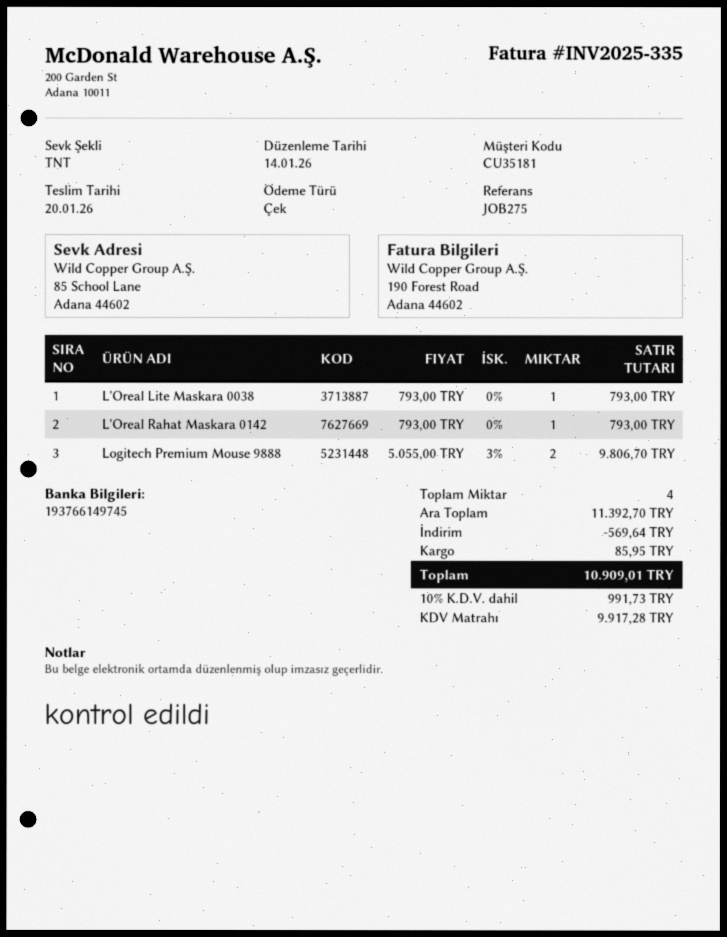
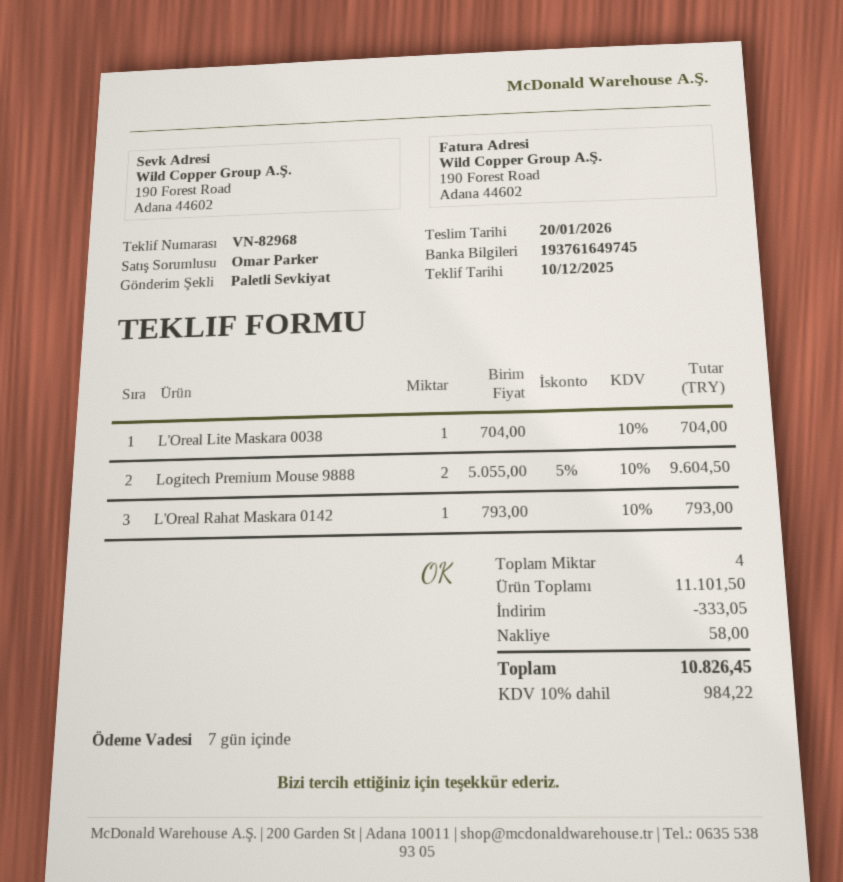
bank account: 193766149745 -> 193761649745
shipping method: TNT -> pallet freight
ship to: 85 School Lane, Adana 44602 -> 190 Forest Road, Adana 44602
L'Oreal Lite Maskara 0038: 1 x 793.00 = 793.00 -> 1 x 704.00 = 704.00
Logitech Premium Mouse 9888: 2 x 5055.00 - 3% = 9806.70 -> 2 x 5055.00 - 5% = 9604.50
subtotal: 11392.70 -> 11101.50
discount: 569.64 -> 333.05
shipping: 85.95 -> 58.00
tax: 10% = 991.73 -> 10% = 984.22
total: 10909.01 -> 10826.45

